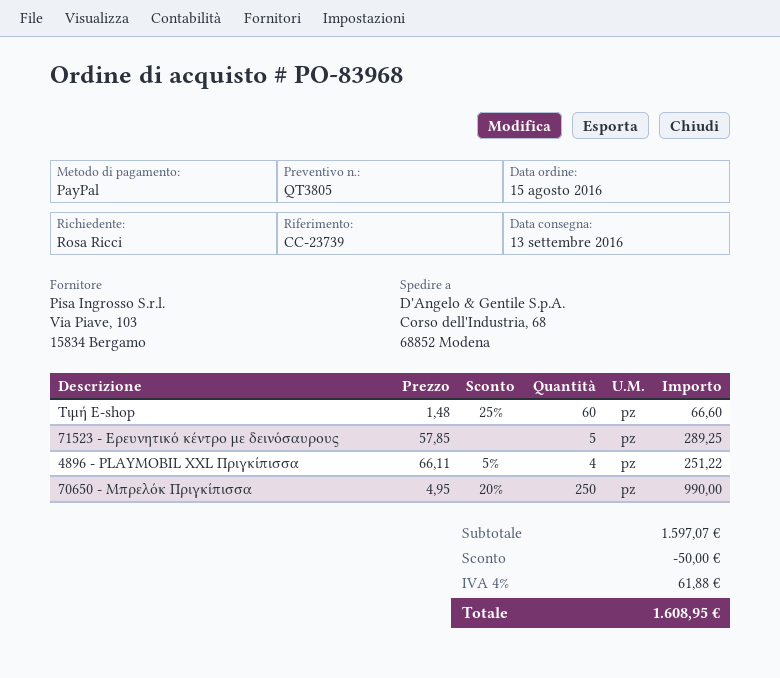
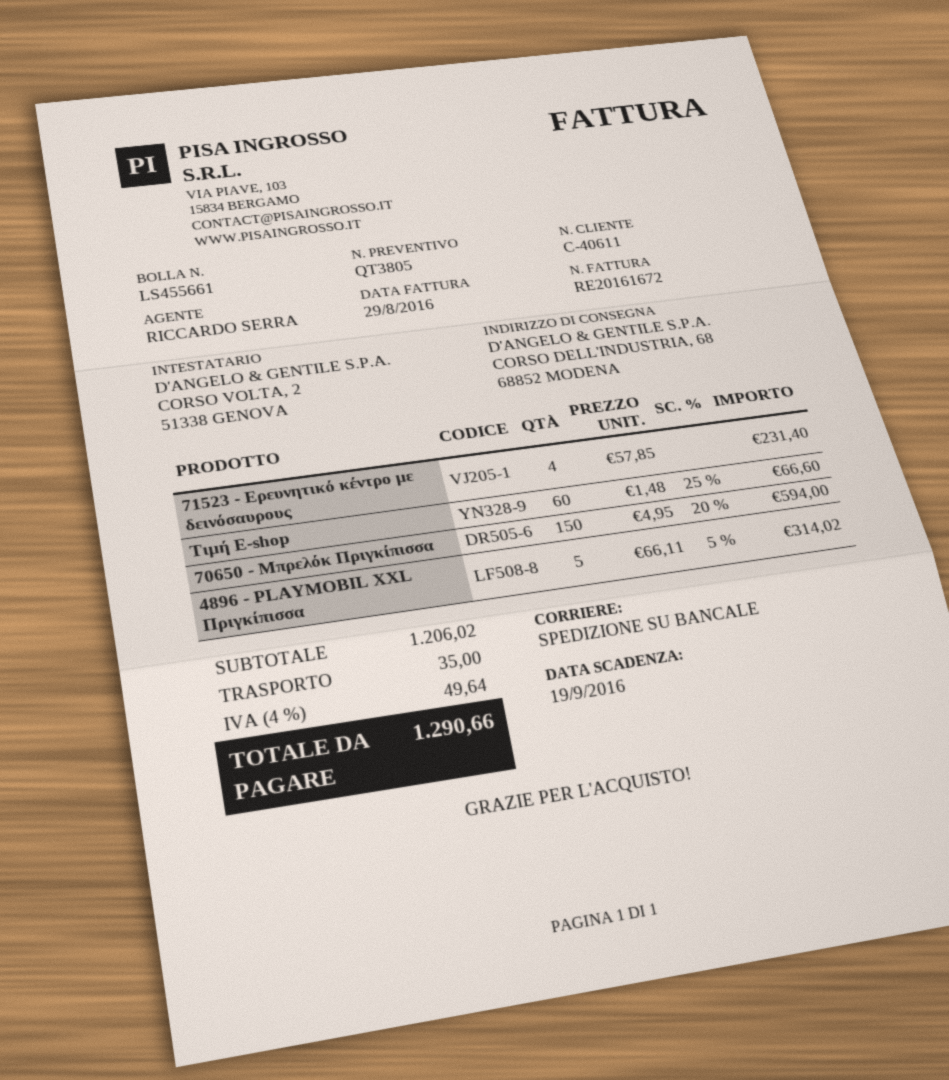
71523 - Ερευνητικό κέντρο με δεινόσαυρους: 5 x 57.85 = 289.25 -> 4 x 57.85 = 231.40
4896 - PLAYMOBIL XXL Πριγκίπισσα: 4 x 66.11 - 5% = 251.22 -> 5 x 66.11 - 5% = 314.02
70650 - Μπρελόκ Πριγκίπισσα: 250 x 4.95 - 20% = 990.00 -> 150 x 4.95 - 20% = 594.00
subtotal: 1597.07 -> 1206.02
discount: 50.00 -> none
shipping: none -> 35.00
tax: 4% = 61.88 -> 4% = 49.64
total: 1608.95 -> 1290.66

